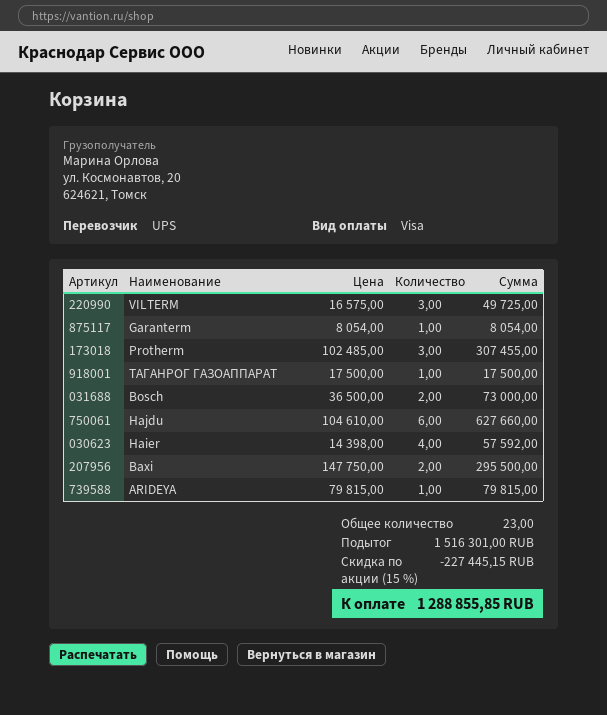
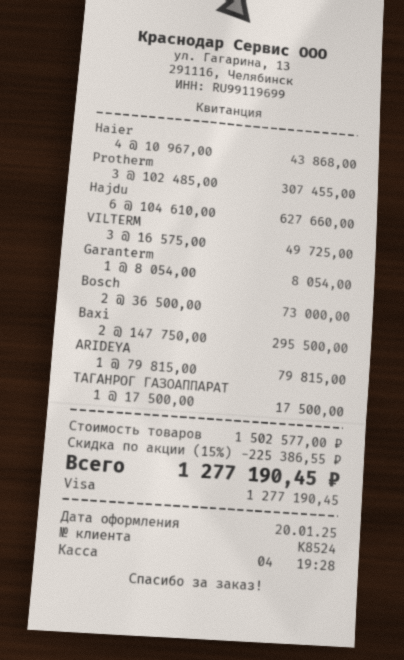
Haier: 4 x 14398.00 = 57592.00 -> 4 x 10967.00 = 43868.00
subtotal: 1516301.00 -> 1502577.00
discount: 15% = 227445.15 -> 15% = 225386.55
total: 1288855.85 -> 1277190.45

